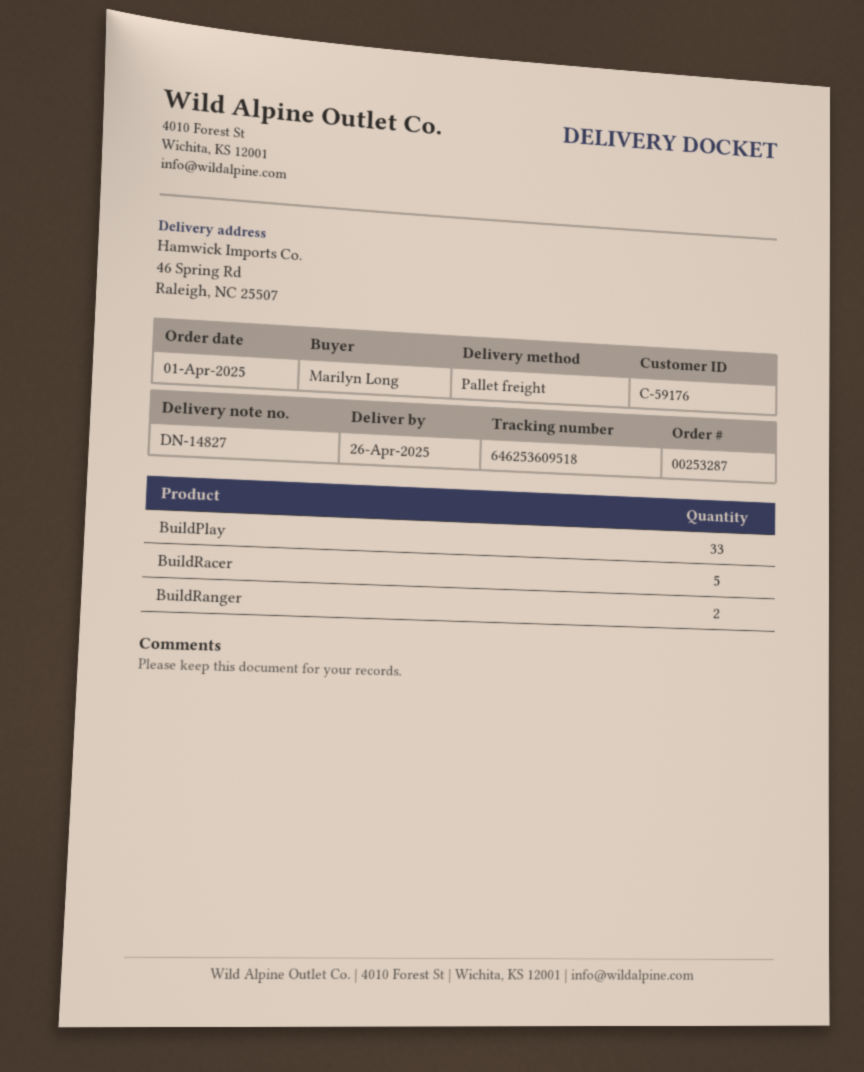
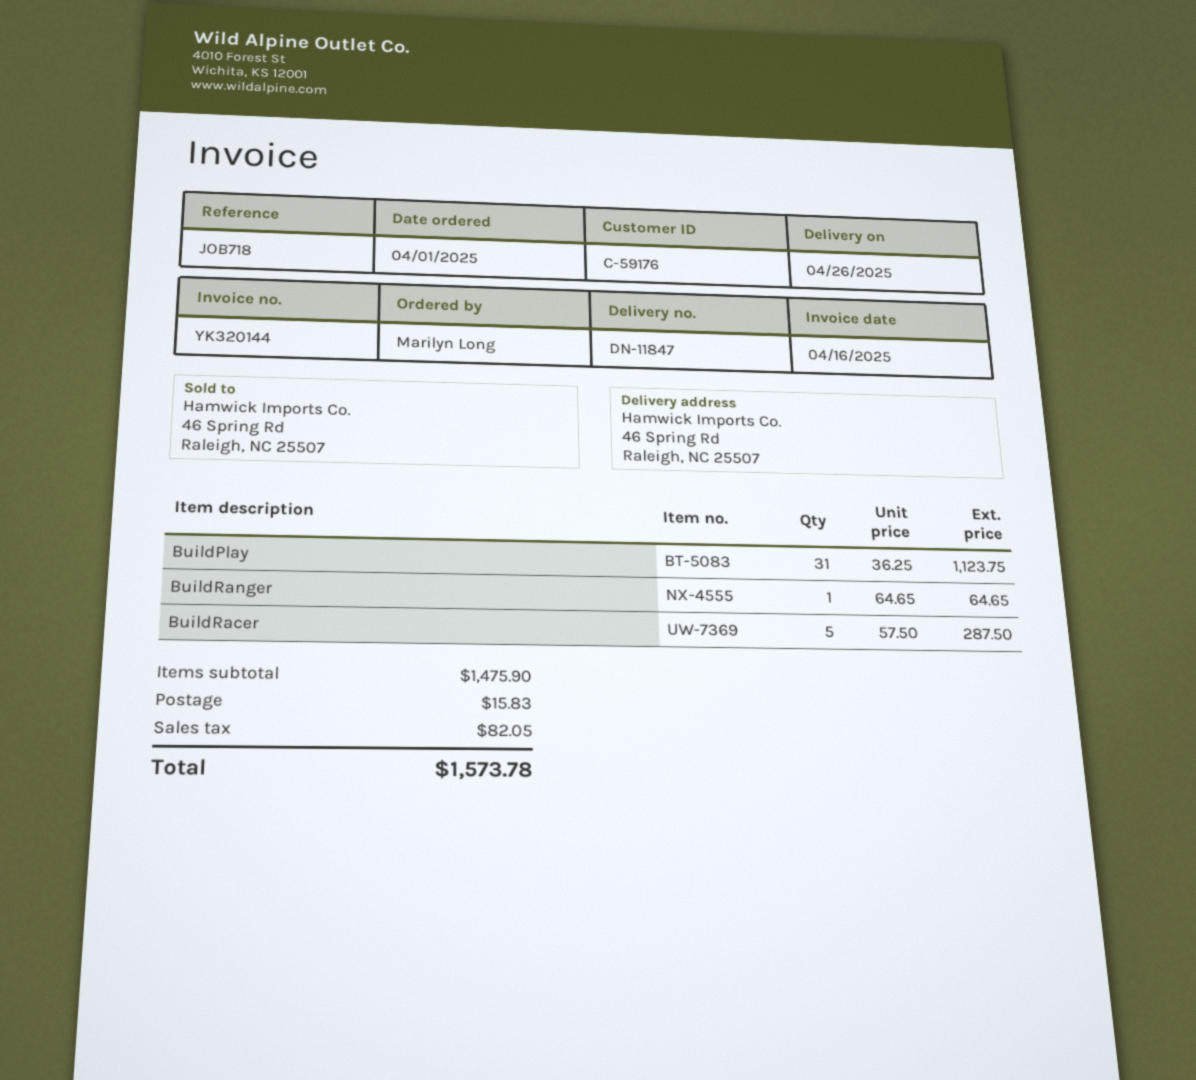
delivery note number: DN-14827 -> DN-11847
BuildPlay: 33 -> 31
BuildRanger: 2 -> 1

